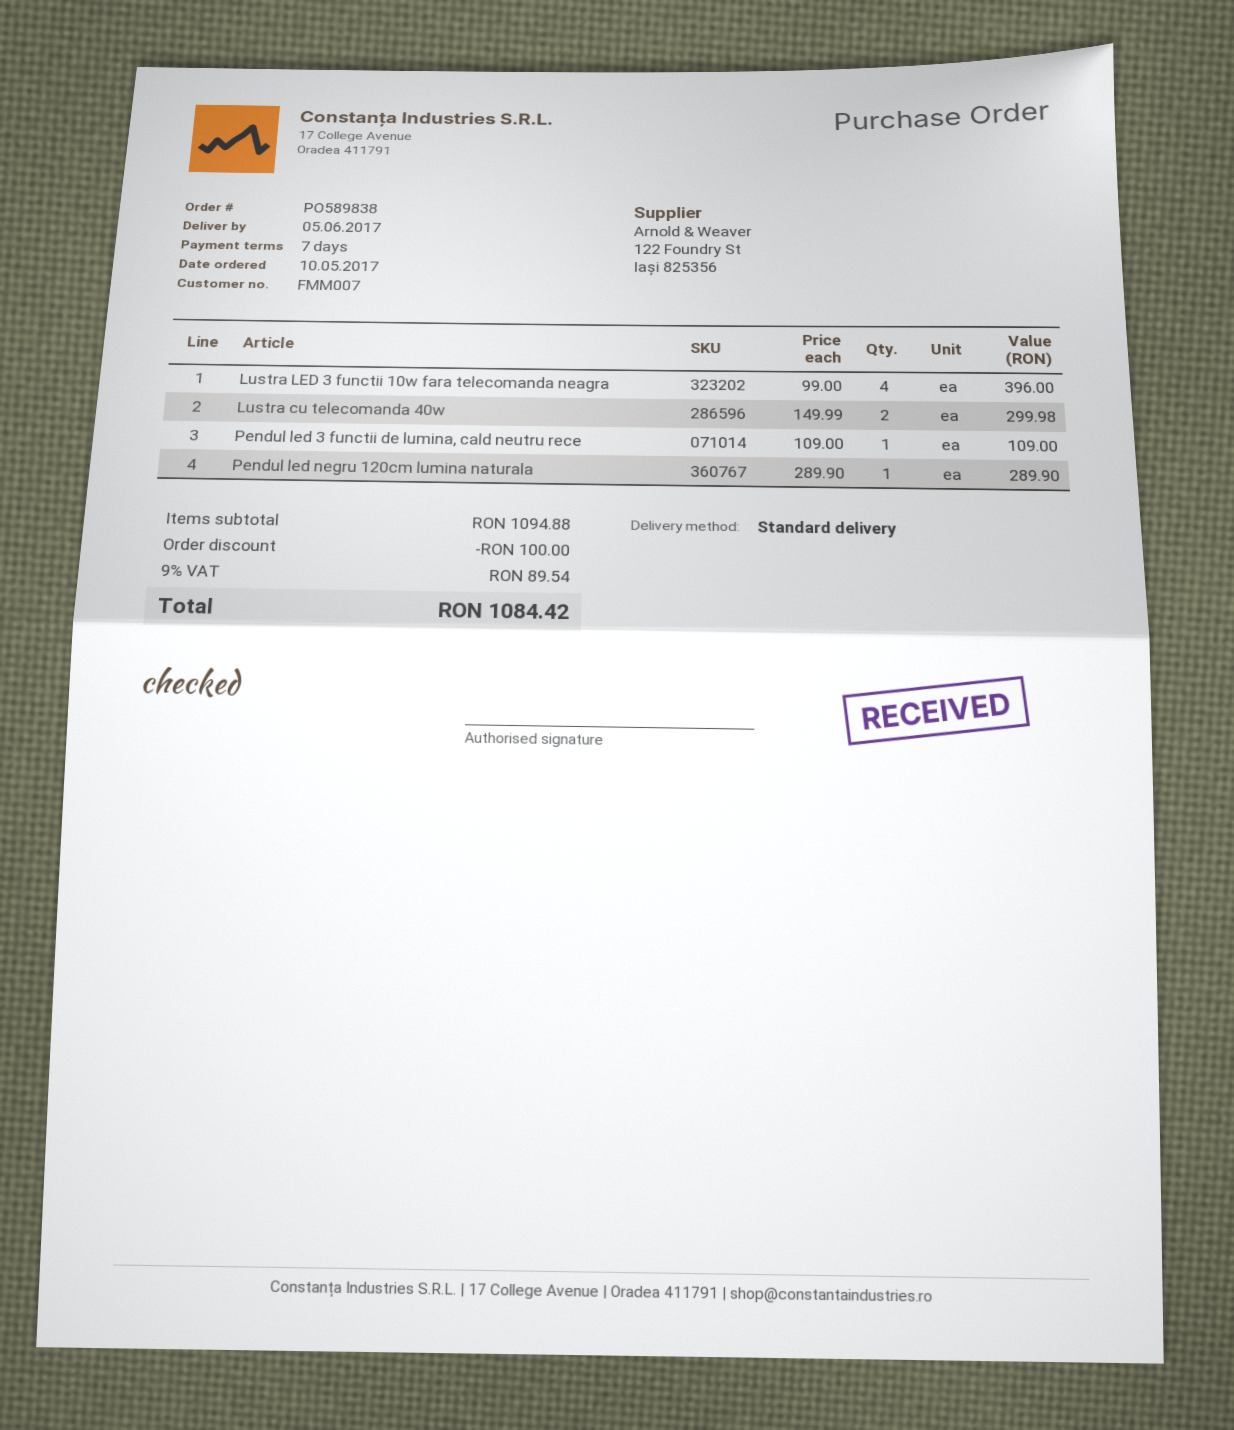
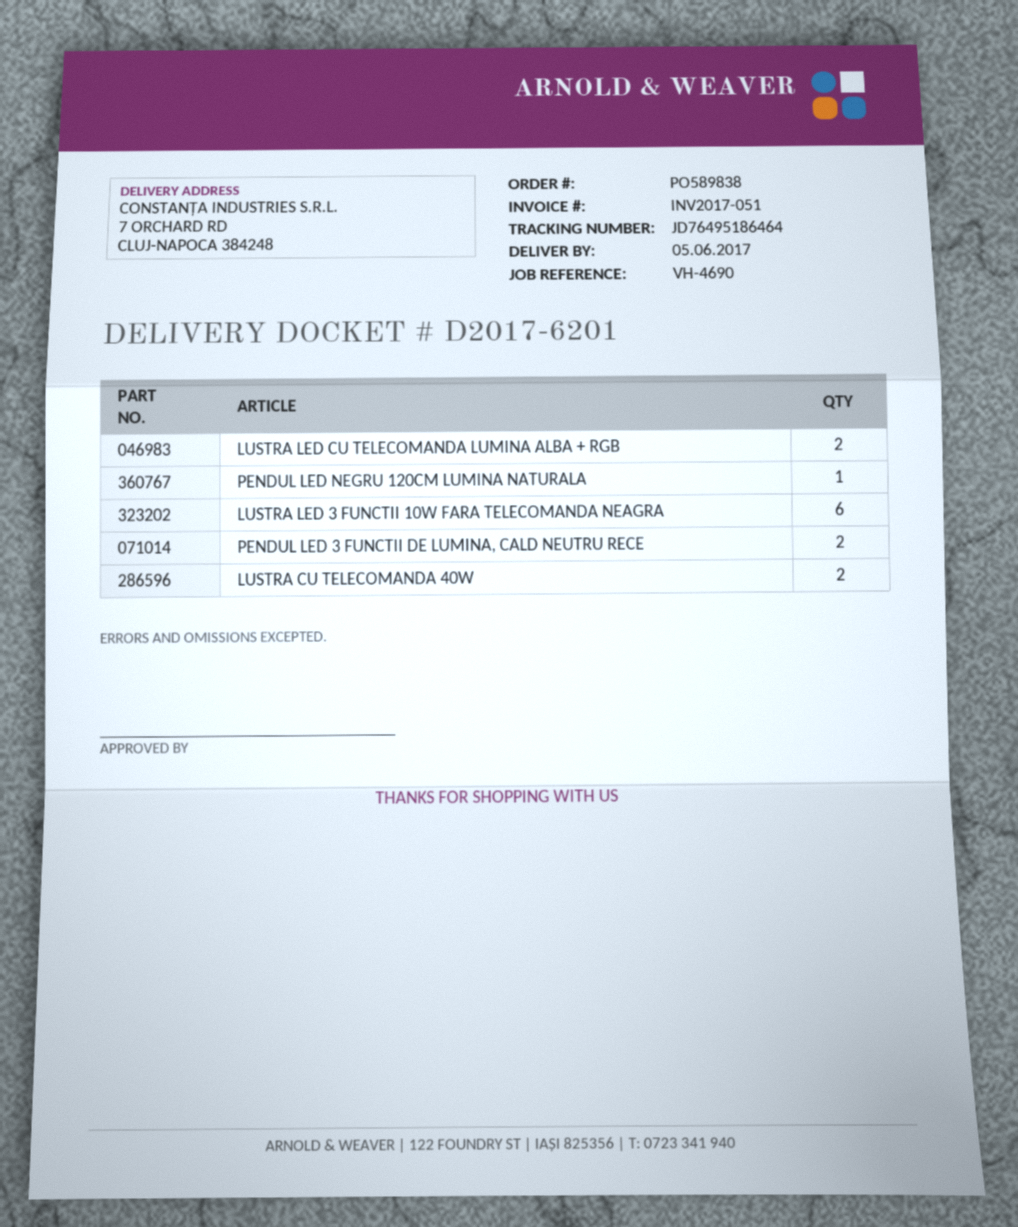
Lustra LED 3 functii 10w fara telecomanda neagra: 4 -> 6
Pendul led 3 functii de lumina, cald neutru rece: 1 -> 2
LUSTRA LED CU TELECOMANDA LUMINA ALBA + RGB: none -> 2

